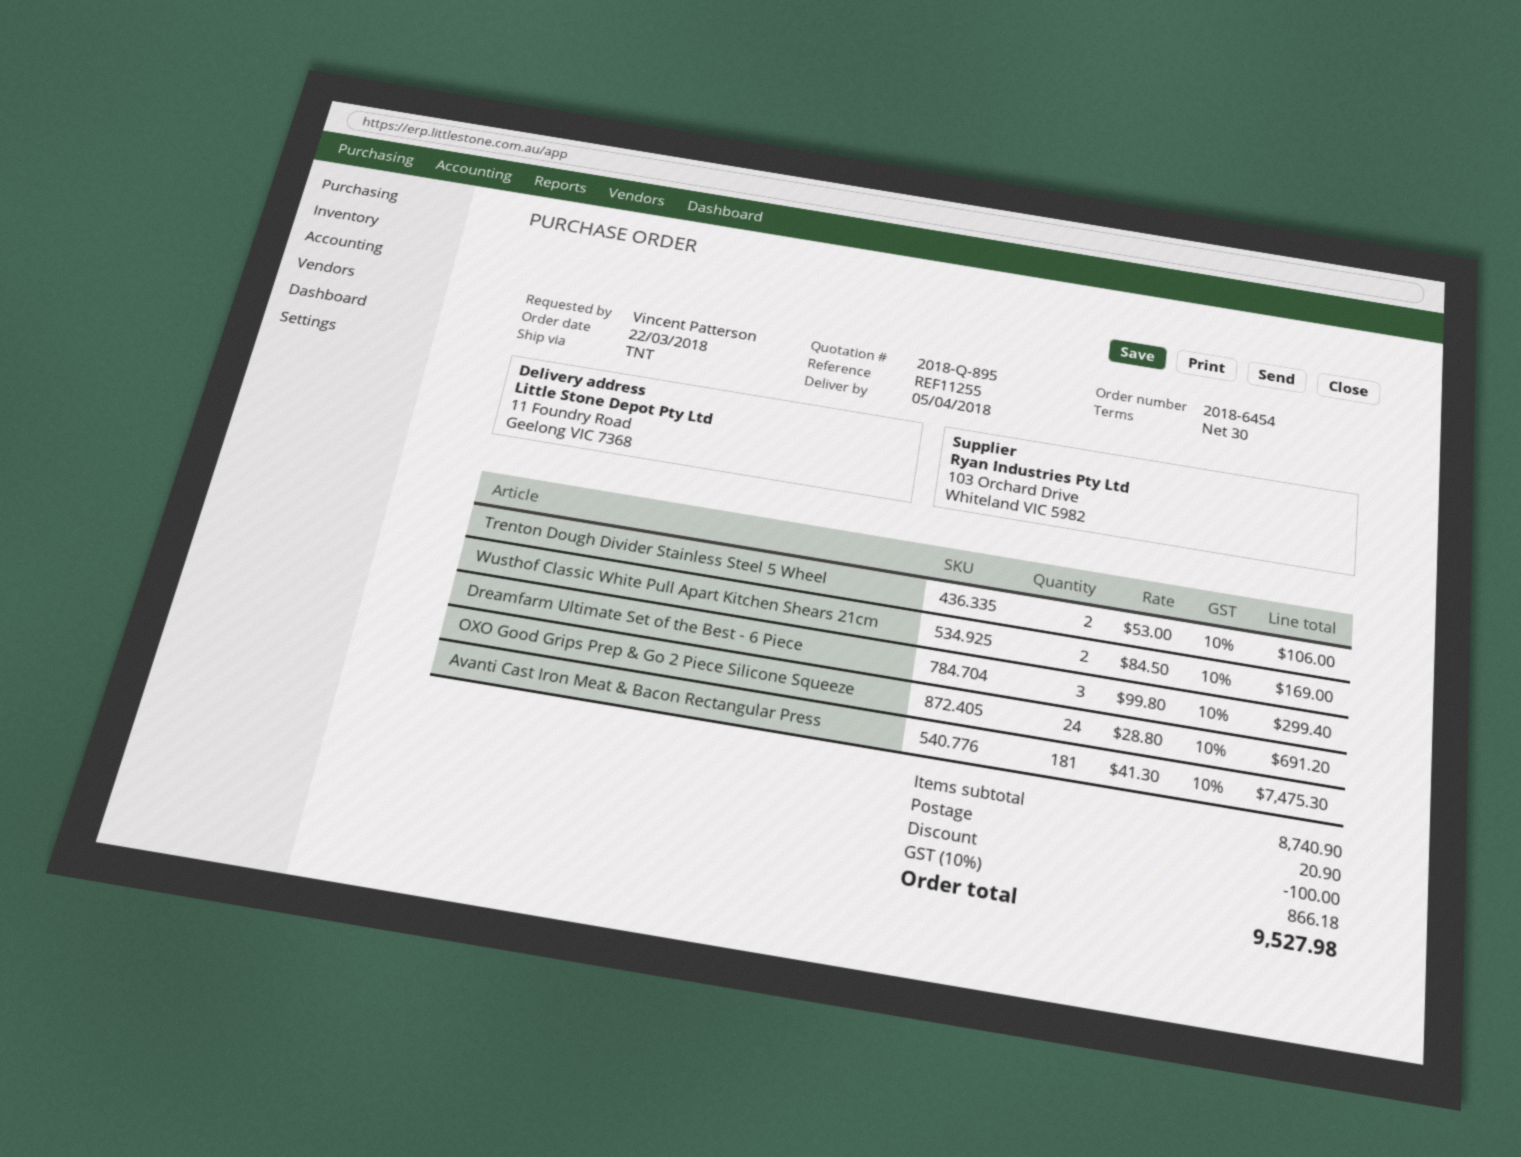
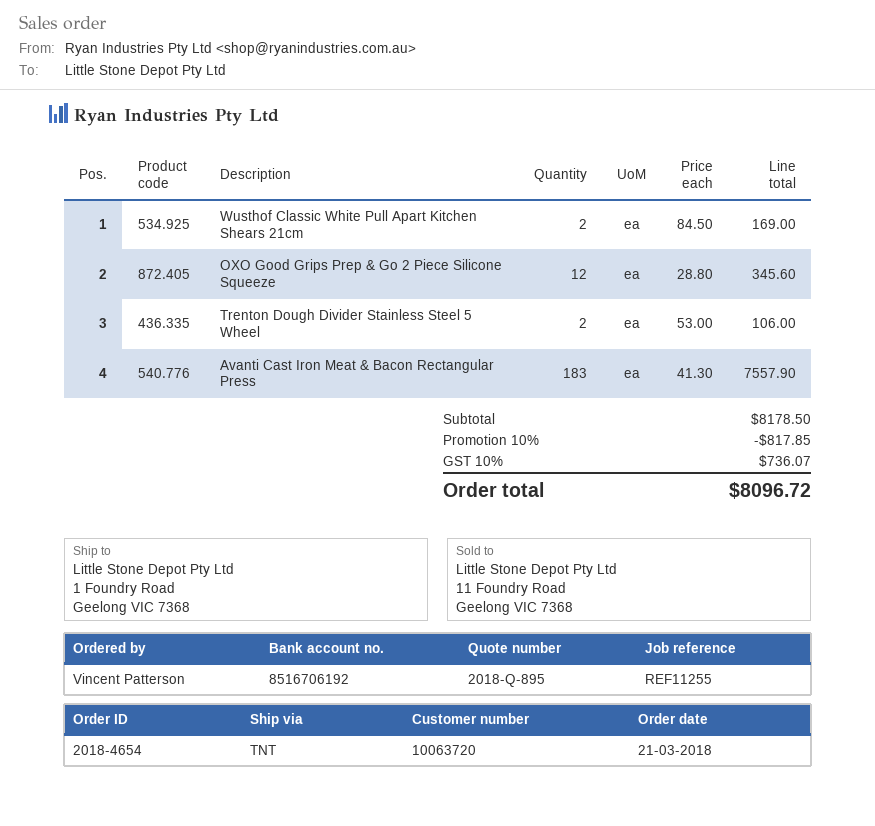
order number: 2018-6454 -> 2018-4654
order date: 2018-03-22 -> 2018-03-21
ship to: 11 Foundry Road, Geelong VIC 7368 -> 1 Foundry Road, Geelong VIC 7368
Dreamfarm Ultimate Set of the Best - 6 Piece: 3 x 99.80 = 299.40 -> none
OXO Good Grips Prep & Go 2 Piece Silicone Squeeze: 24 x 28.80 = 691.20 -> 12 x 28.80 = 345.60
Avanti Cast Iron Meat & Bacon Rectangular Press: 181 x 41.30 = 7475.30 -> 183 x 41.30 = 7557.90
subtotal: 8740.90 -> 8178.50
discount: 100.00 -> 817.85
shipping: 20.90 -> none
tax: 10% = 866.18 -> 10% = 736.07
total: 9527.98 -> 8096.72

